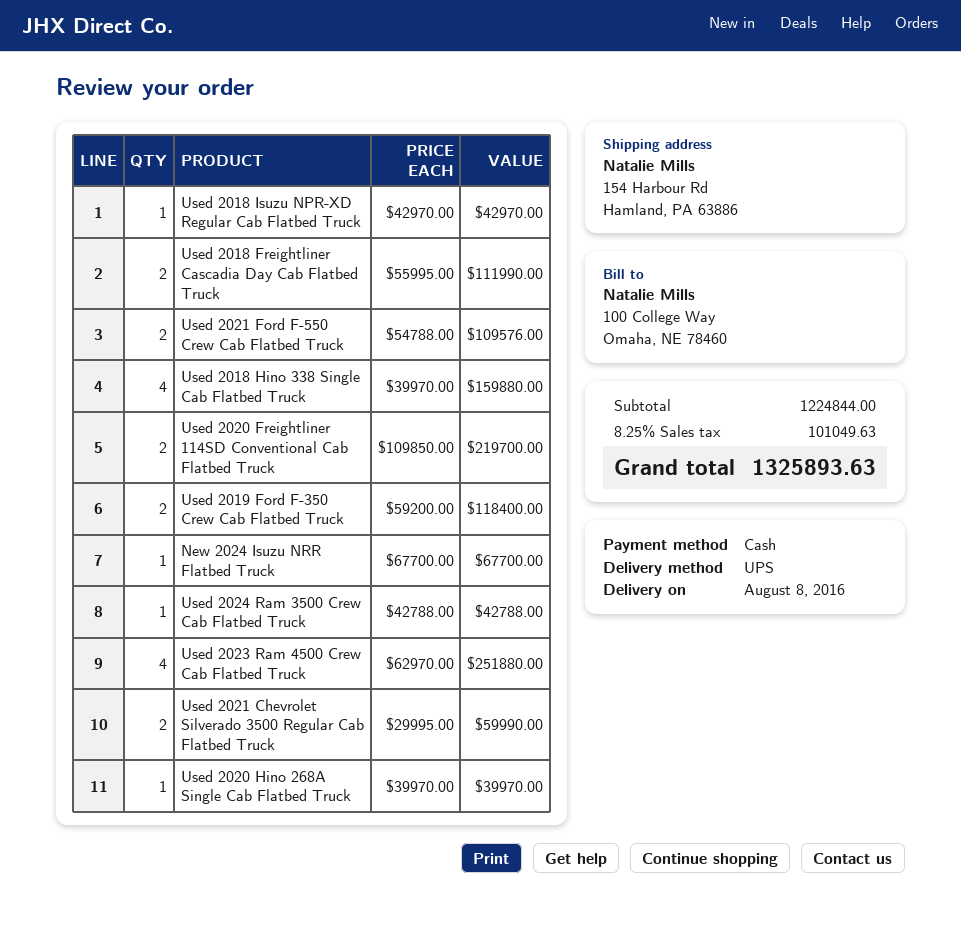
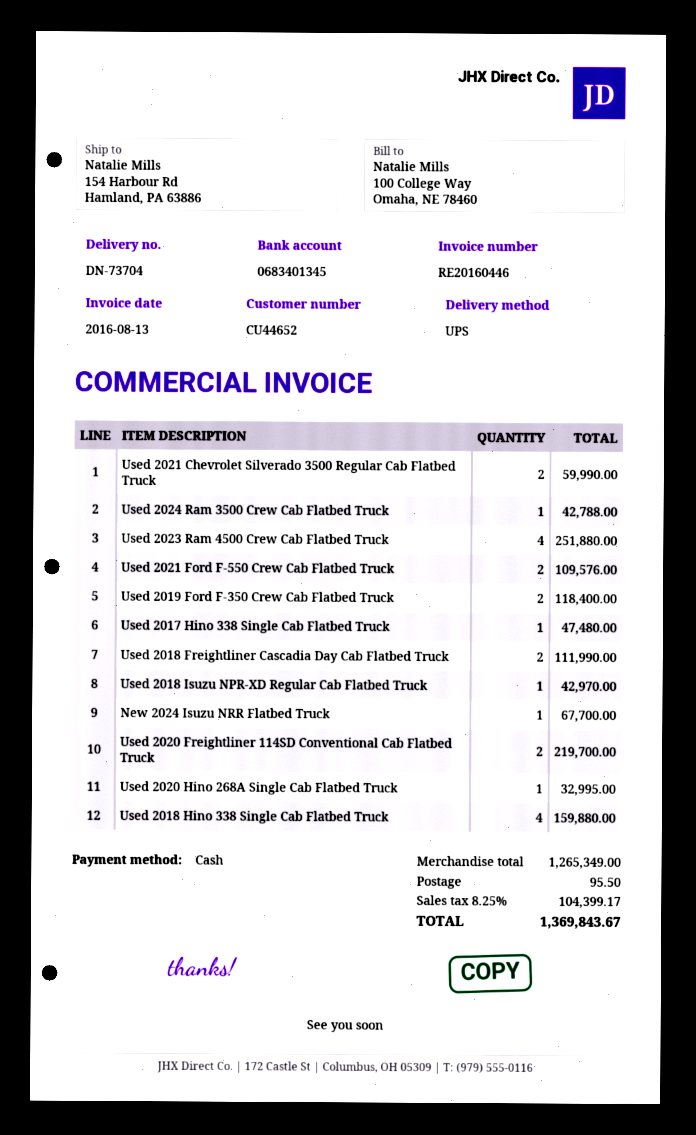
Used 2020 Hino 268A Single Cab Flatbed Truck: 1 for 39970.00 -> 1 for 32995.00
Used 2017 Hino 338 Single Cab Flatbed Truck: none -> 1 for 47480.00
subtotal: 1224844.00 -> 1265349.00
shipping: none -> 95.50
tax: 8.25% = 101049.63 -> 8.25% = 104399.17
total: 1325893.63 -> 1369843.67

